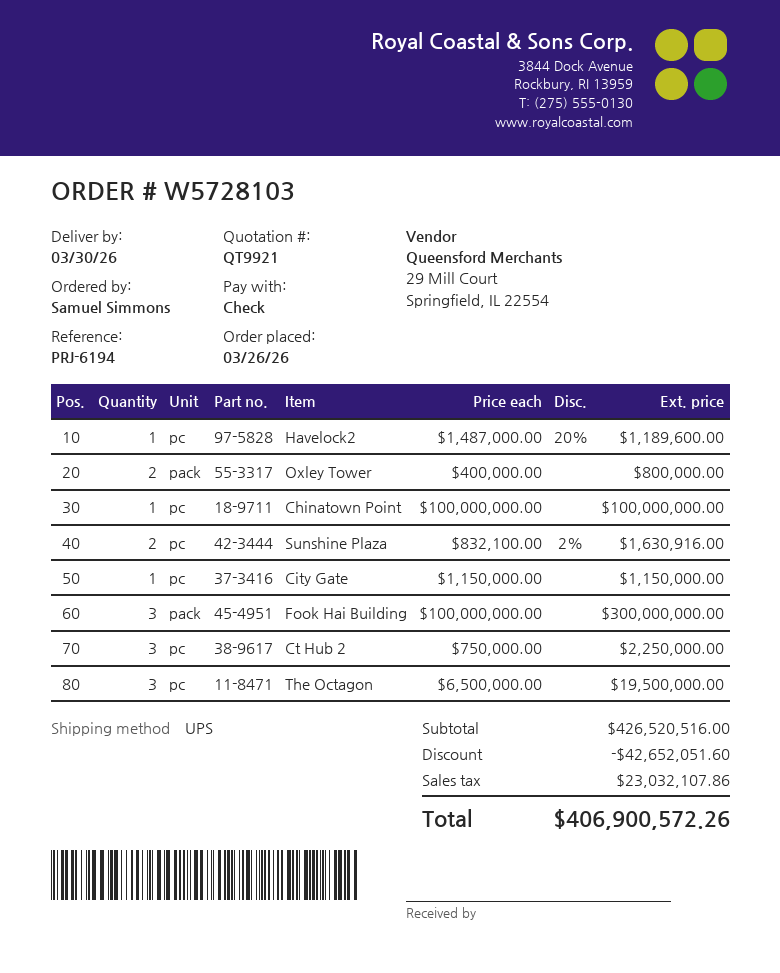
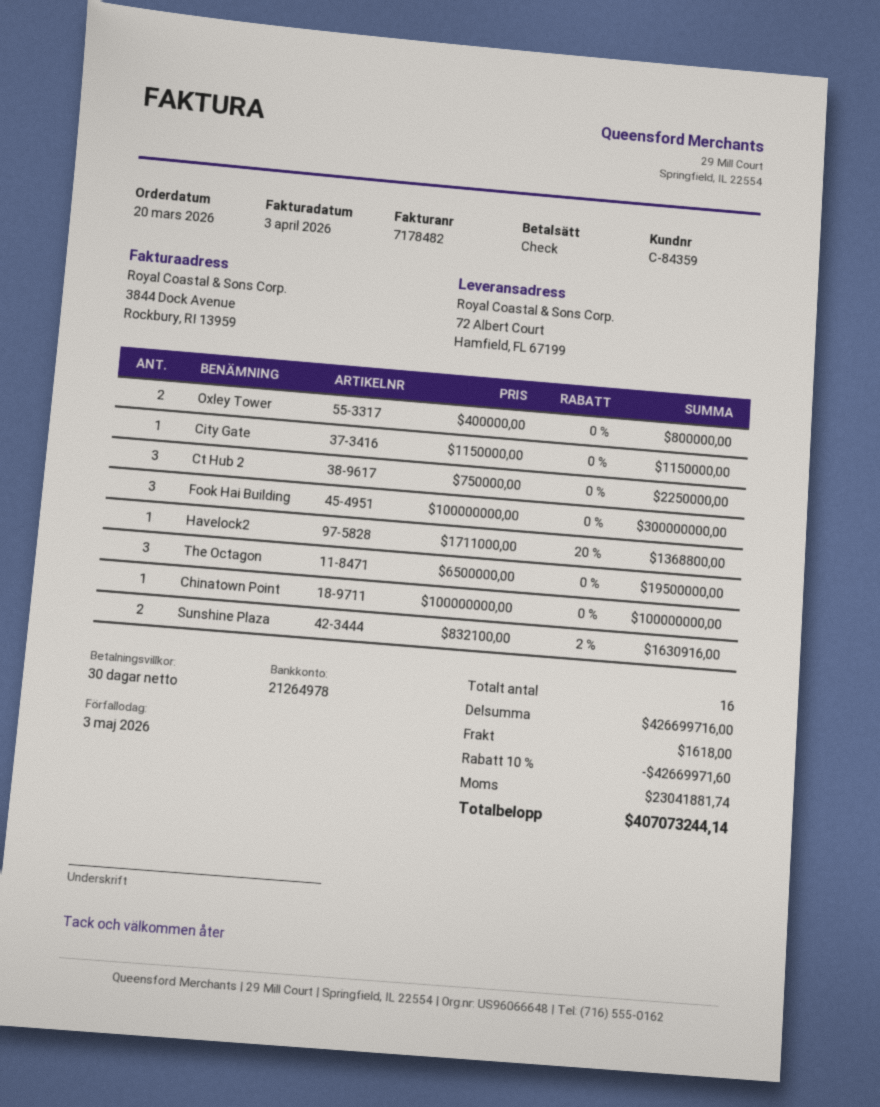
order date: 2026-03-26 -> 2026-03-20
Havelock2: 1 x 1487000.00 - 20% = 1189600.00 -> 1 x 1711000.00 - 20% = 1368800.00
subtotal: 426520516.00 -> 426699716.00
discount: 42652051.60 -> 42669971.60
shipping: none -> 1618.00
tax: 23032107.86 -> 23041881.74
total: 406900572.26 -> 407073244.14

